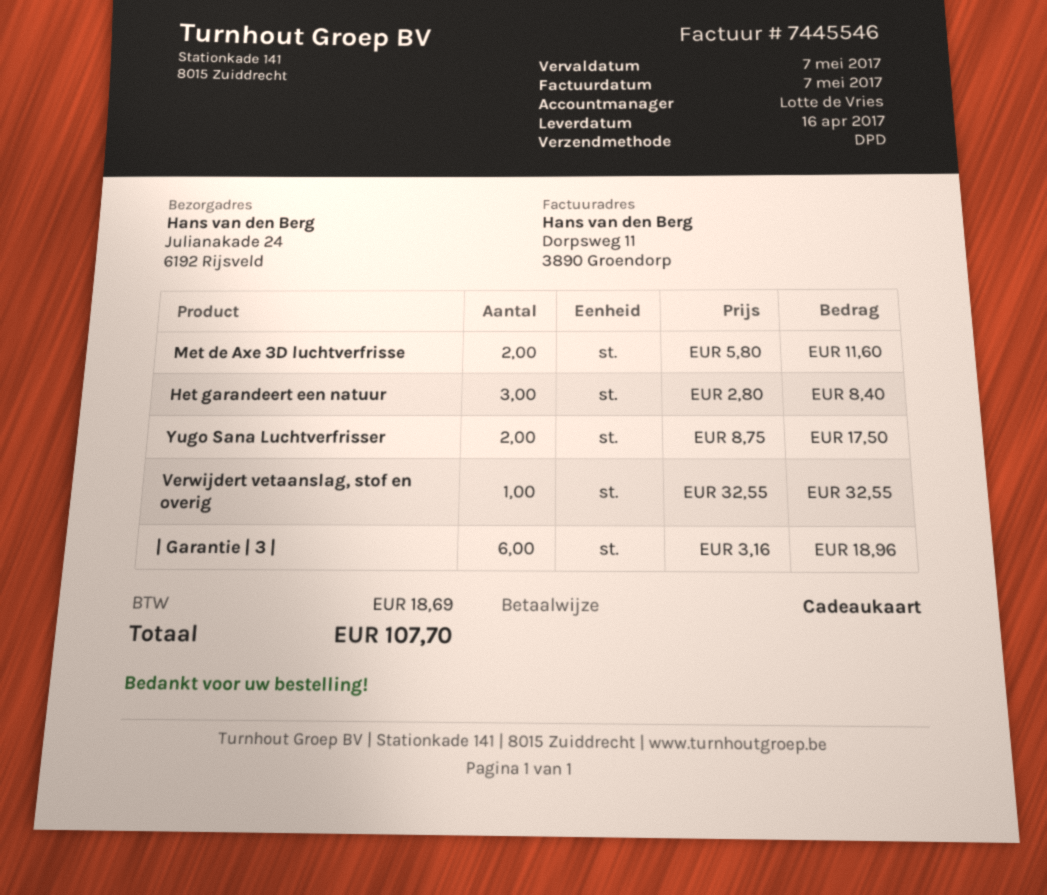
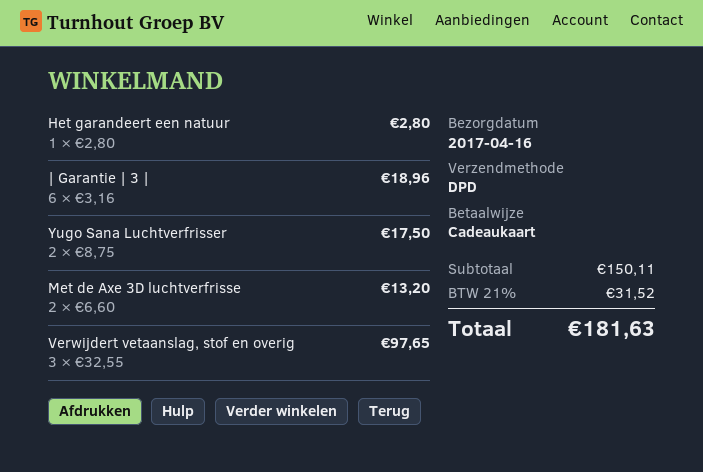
Met de Axe 3D luchtverfrisse: 2 x 5.80 = 11.60 -> 2 x 6.60 = 13.20
Het garandeert een natuur: 3 x 2.80 = 8.40 -> 1 x 2.80 = 2.80
Verwijdert vetaanslag, stof en overig: 1 x 32.55 = 32.55 -> 3 x 32.55 = 97.65
tax: 18.69 -> 31.52
total: 107.70 -> 181.63

